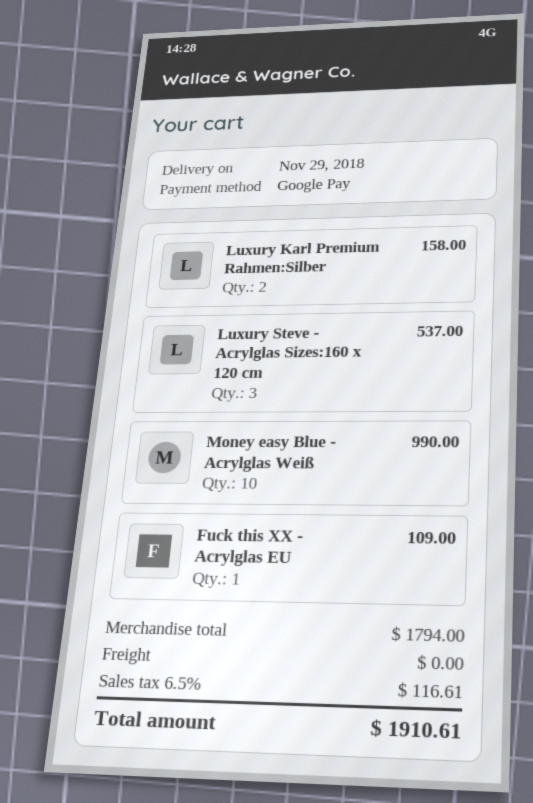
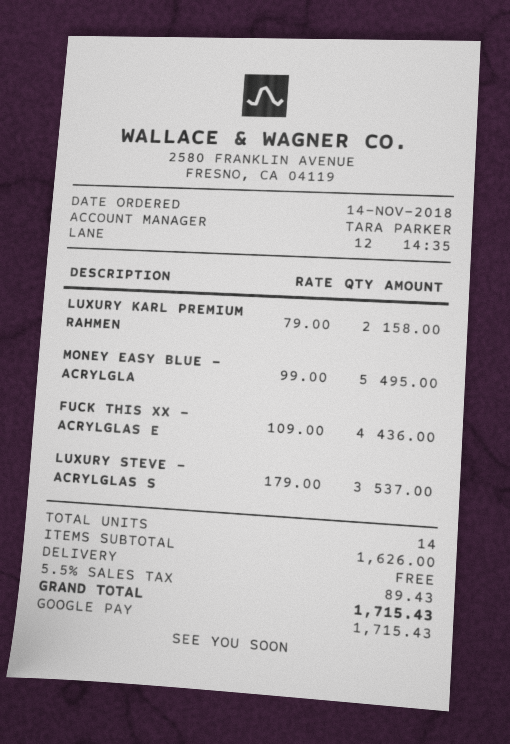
Money easy Blue - Acrylglas Weiß: 10 for 990.00 -> 5 for 495.00
Fuck this XX - Acrylglas EU: 1 for 109.00 -> 4 for 436.00
subtotal: 1794.00 -> 1626.00
tax: 6.5% = 116.61 -> 5.5% = 89.43
total: 1910.61 -> 1715.43

